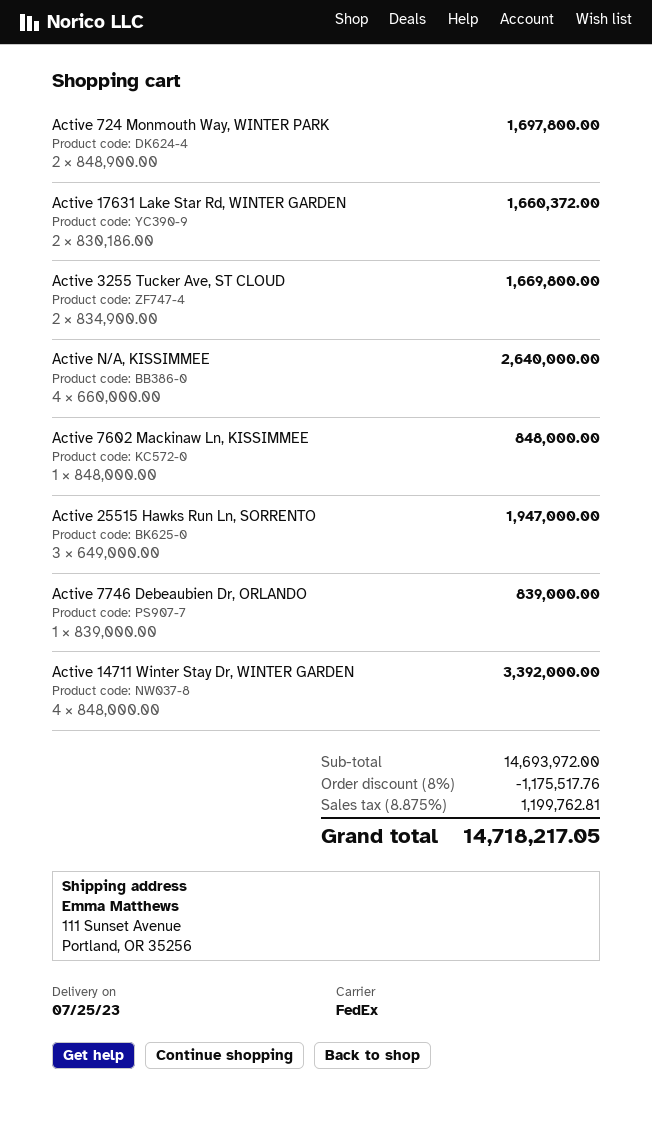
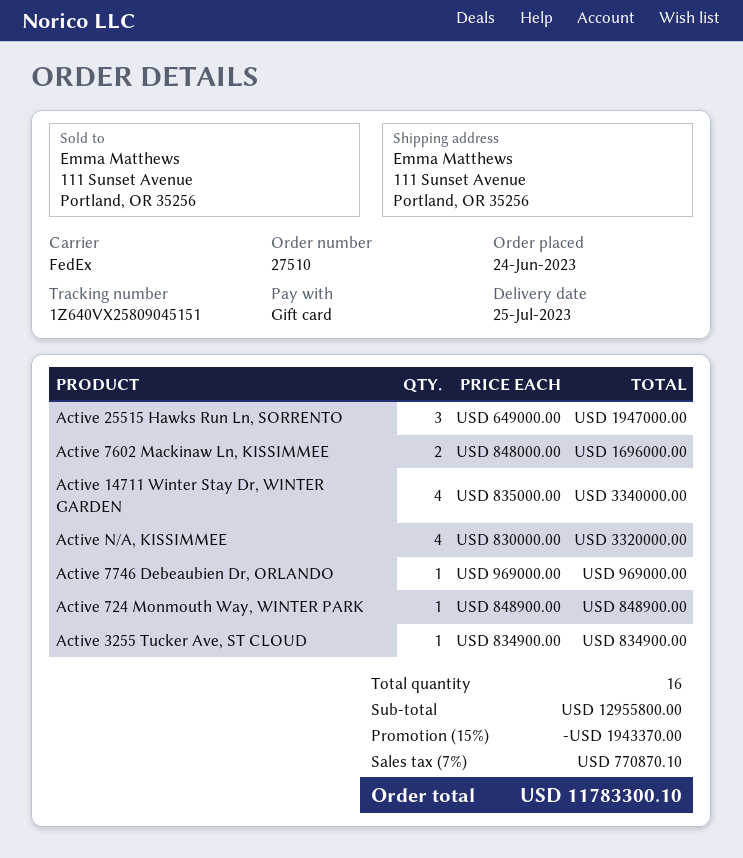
Active 724 Monmouth Way, WINTER PARK: 2 x 848900.00 = 1697800.00 -> 1 x 848900.00 = 848900.00
Active 17631 Lake Star Rd, WINTER GARDEN: 2 x 830186.00 = 1660372.00 -> none
Active 3255 Tucker Ave, ST CLOUD: 2 x 834900.00 = 1669800.00 -> 1 x 834900.00 = 834900.00
Active N/A, KISSIMMEE: 4 x 660000.00 = 2640000.00 -> 4 x 830000.00 = 3320000.00
Active 7602 Mackinaw Ln, KISSIMMEE: 1 x 848000.00 = 848000.00 -> 2 x 848000.00 = 1696000.00
Active 7746 Debeaubien Dr, ORLANDO: 1 x 839000.00 = 839000.00 -> 1 x 969000.00 = 969000.00
Active 14711 Winter Stay Dr, WINTER GARDEN: 4 x 848000.00 = 3392000.00 -> 4 x 835000.00 = 3340000.00
subtotal: 14693972.00 -> 12955800.00
discount: 8% = 1175517.76 -> 15% = 1943370.00
tax: 8.875% = 1199762.81 -> 7% = 770870.10
total: 14718217.05 -> 11783300.10

